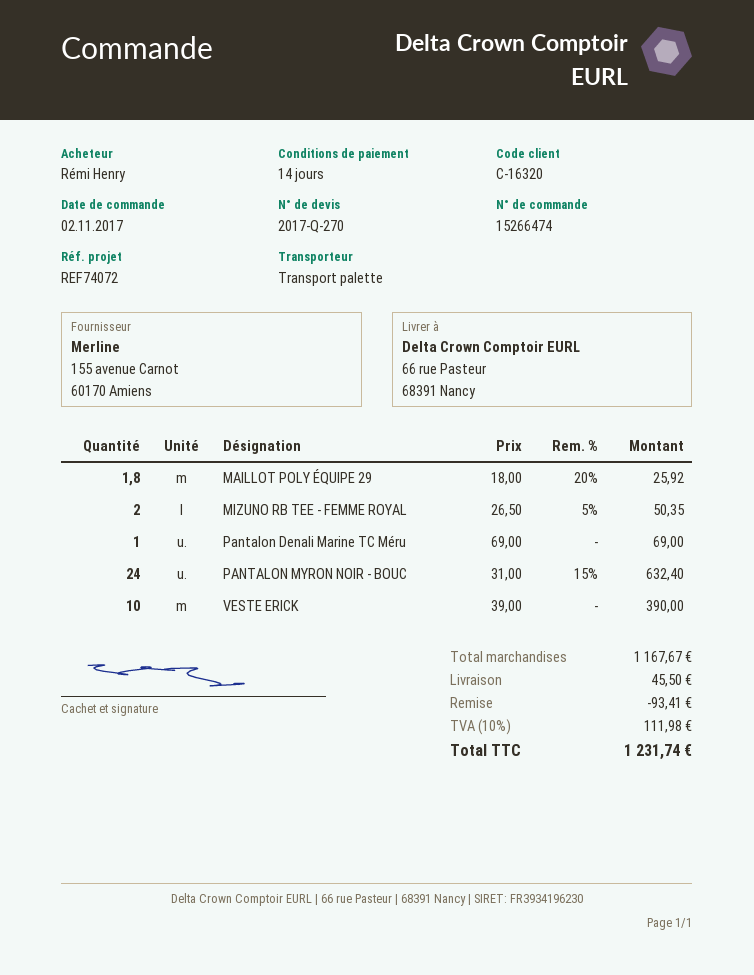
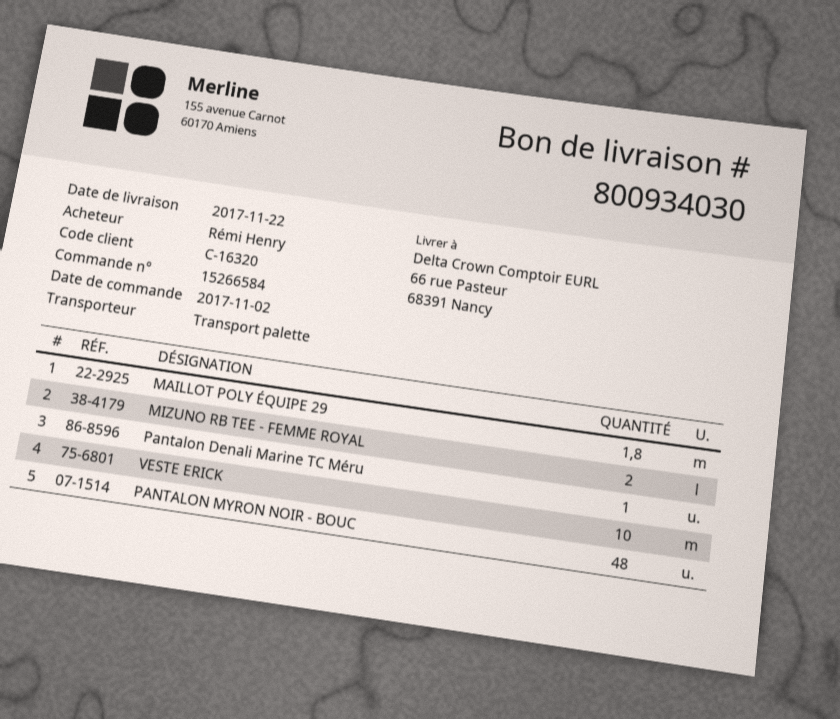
order number: 15266474 -> 15266584
PANTALON MYRON NOIR - BOUC: 24 -> 48

